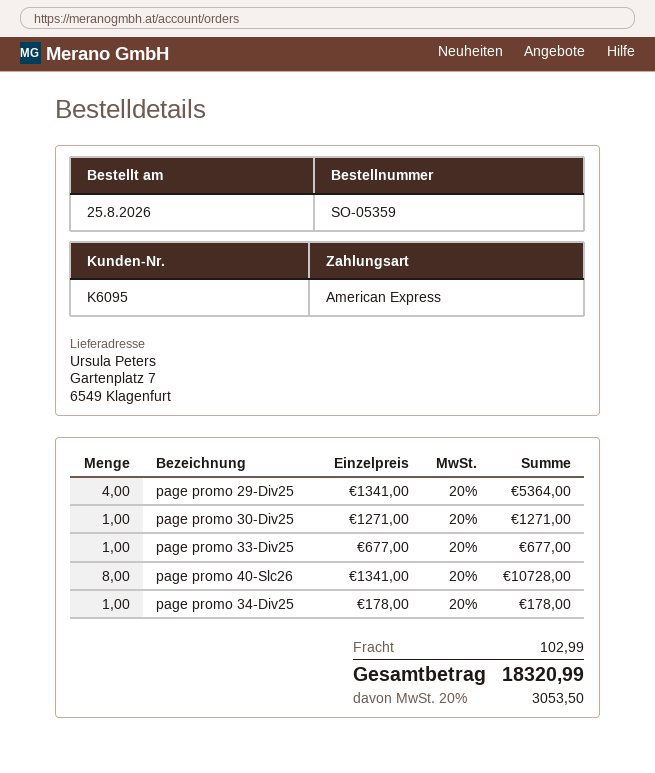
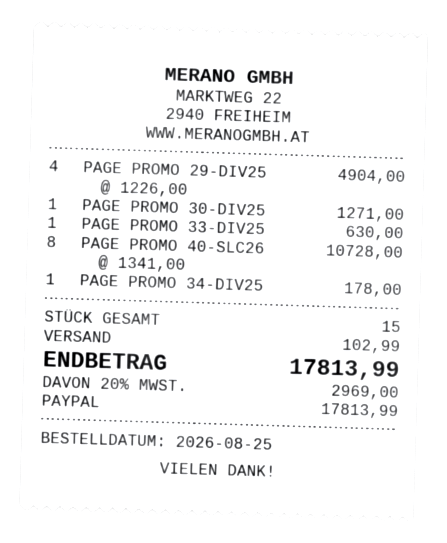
payment method: American Express -> PayPal
page promo 29-Div25: 4 x 1341.00 = 5364.00 -> 4 x 1226.00 = 4904.00
page promo 33-Div25: 1 x 677.00 = 677.00 -> 1 x 630.00 = 630.00
tax: 20% = 3053.50 -> 20% = 2969.00
total: 18320.99 -> 17813.99

